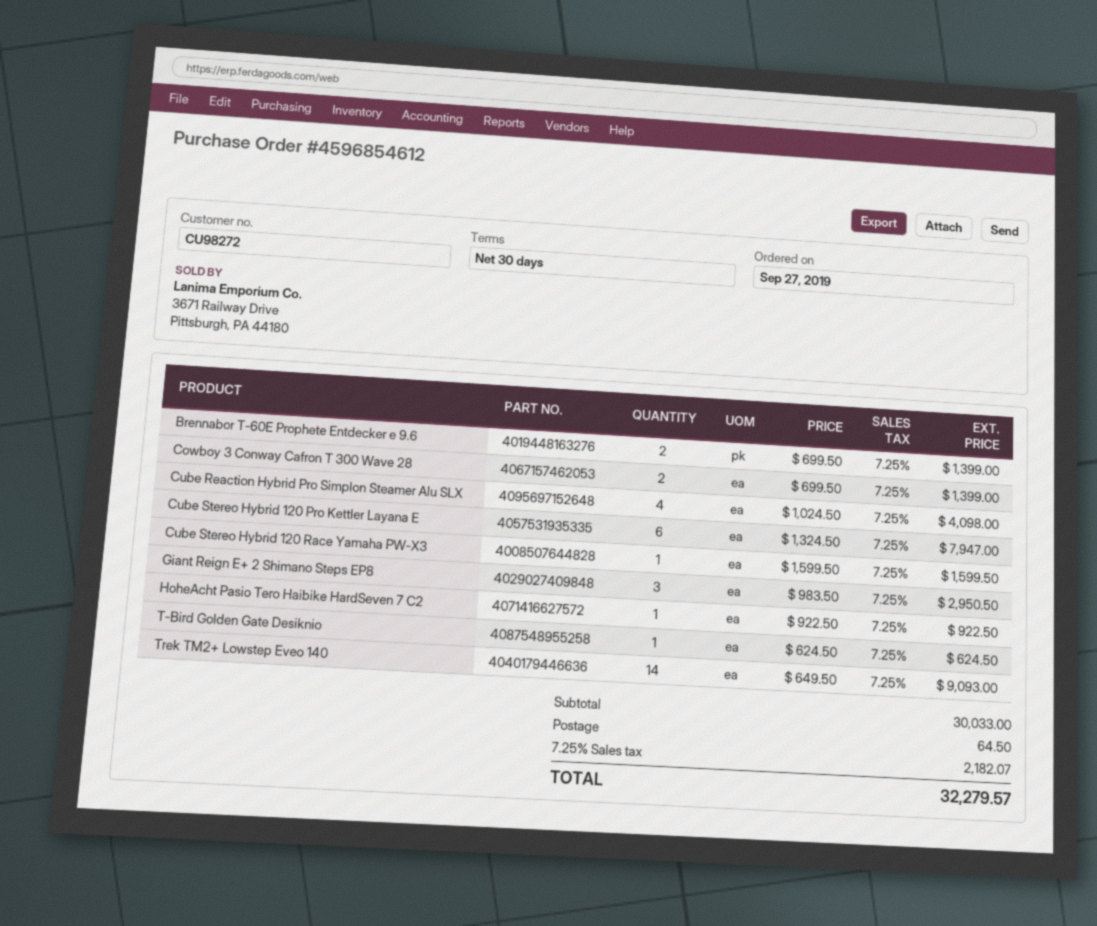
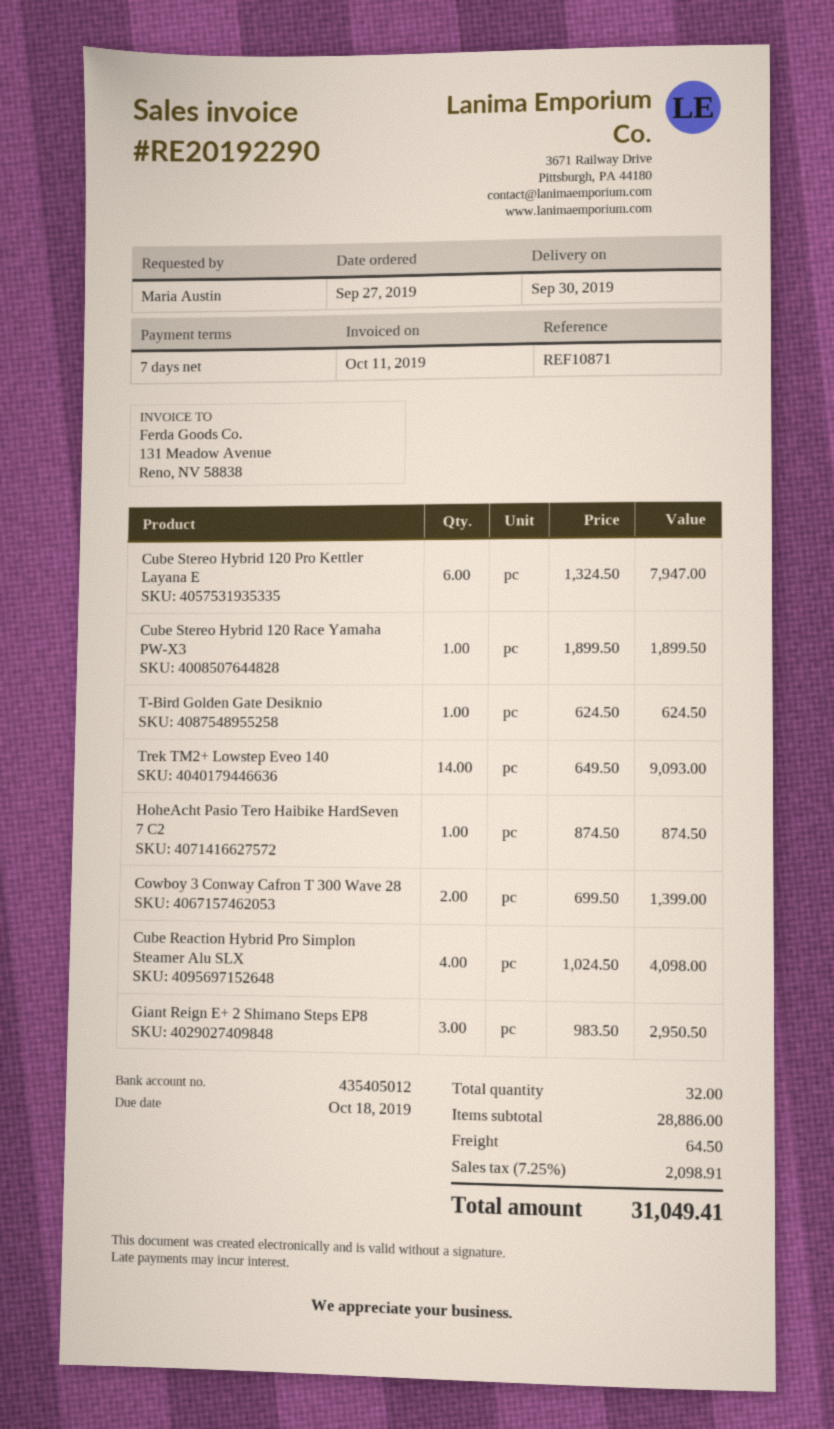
payment terms: 30 days -> 7 days
Brennabor T-60E Prophete Entdecker e 9.6: 2 x 699.50 = 1399.00 -> none
Cube Stereo Hybrid 120 Race Yamaha PW-X3: 1 x 1599.50 = 1599.50 -> 1 x 1899.50 = 1899.50
HoheAcht Pasio Tero Haibike HardSeven 7 C2: 1 x 922.50 = 922.50 -> 1 x 874.50 = 874.50
subtotal: 30033.00 -> 28886.00
tax: 7.25% = 2182.07 -> 7.25% = 2098.91
total: 32279.57 -> 31049.41

